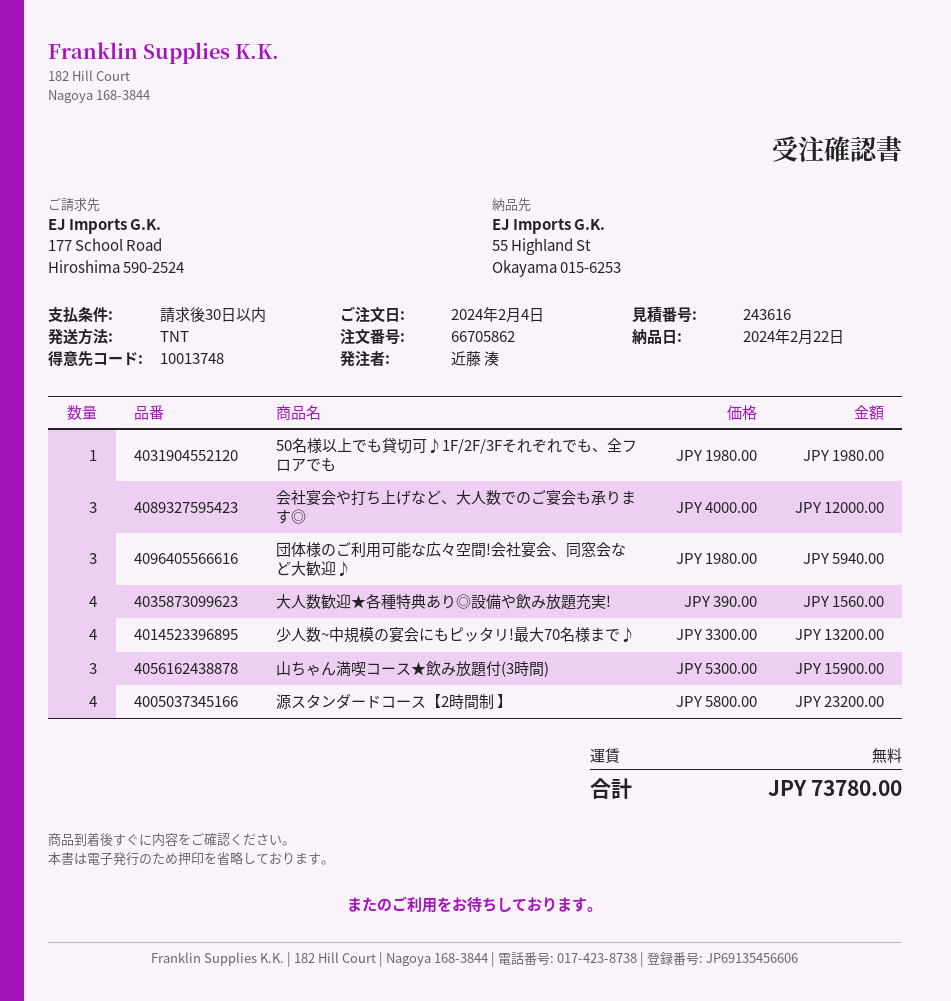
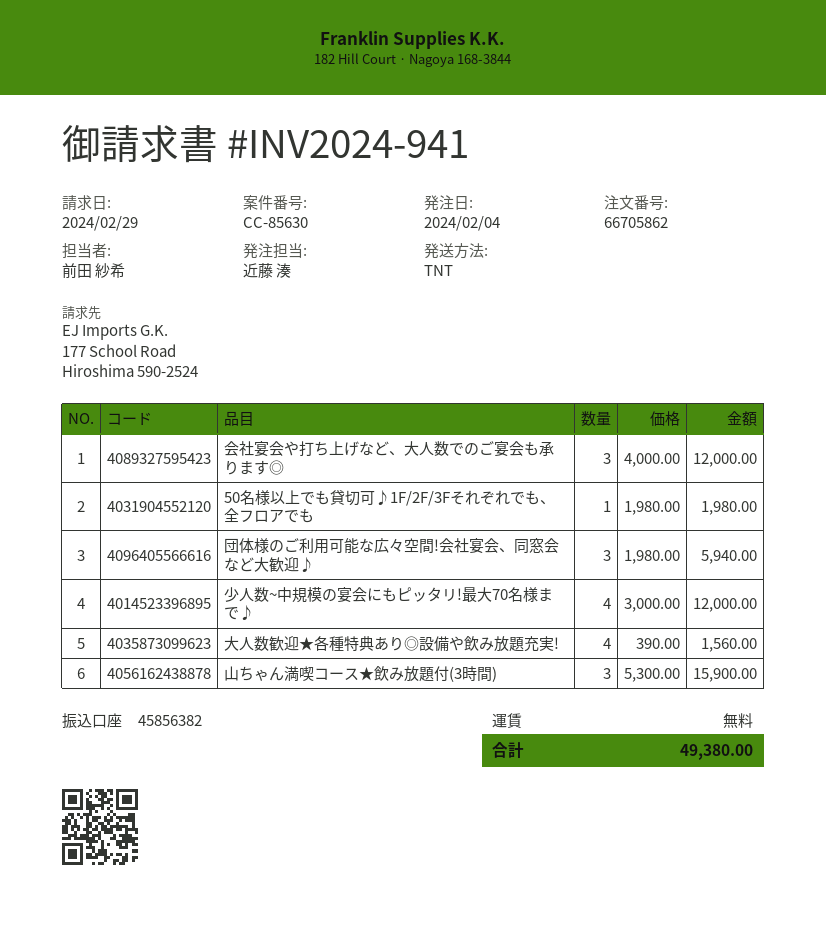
少人数~中規模の宴会にもピッタリ!最大70名様まで♪: 4 x 3300.00 = 13200.00 -> 4 x 3000.00 = 12000.00
源スタンダードコース【2時間制 】: 4 x 5800.00 = 23200.00 -> none
total: 73780.00 -> 49380.00

